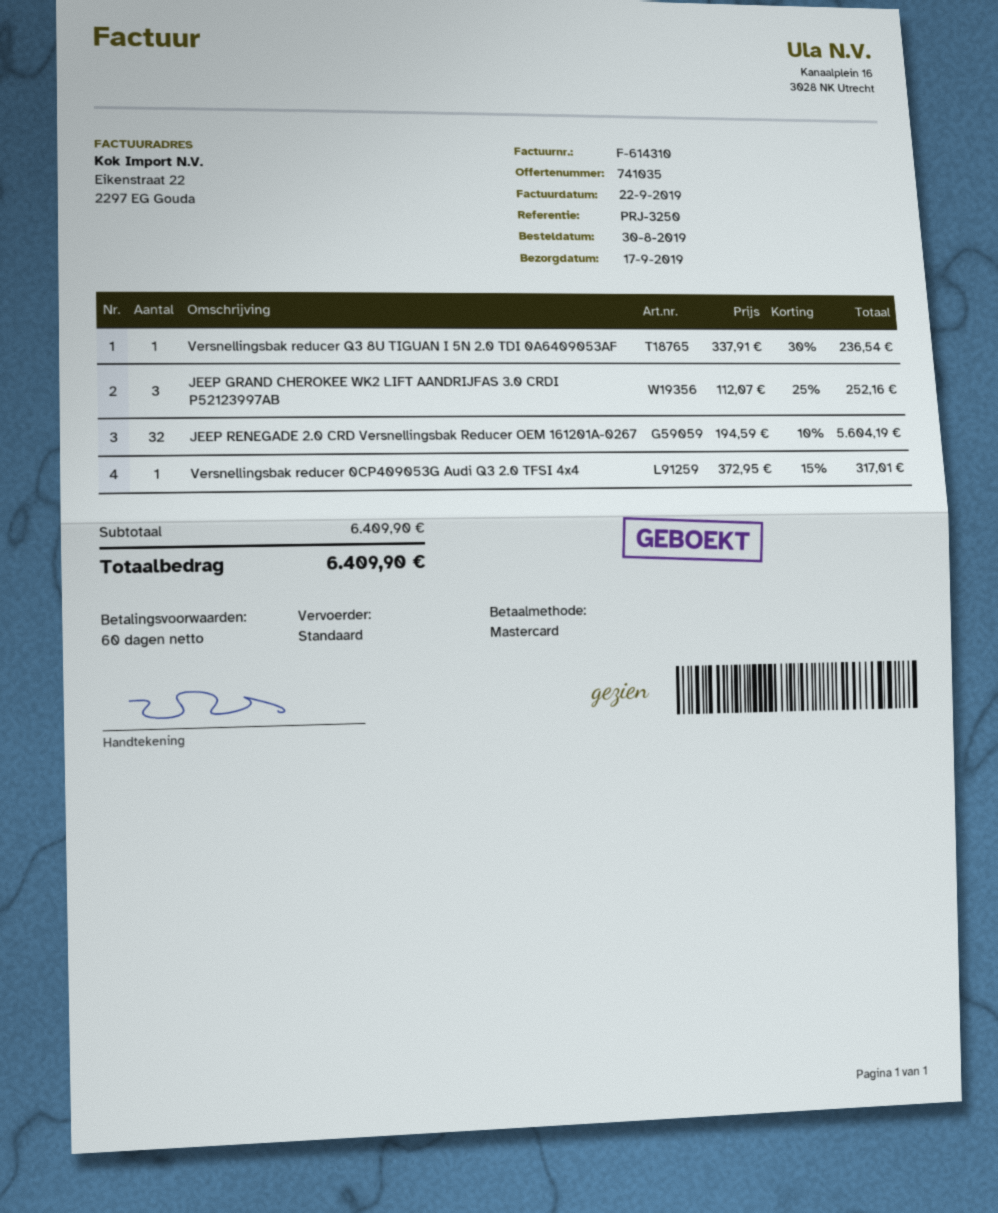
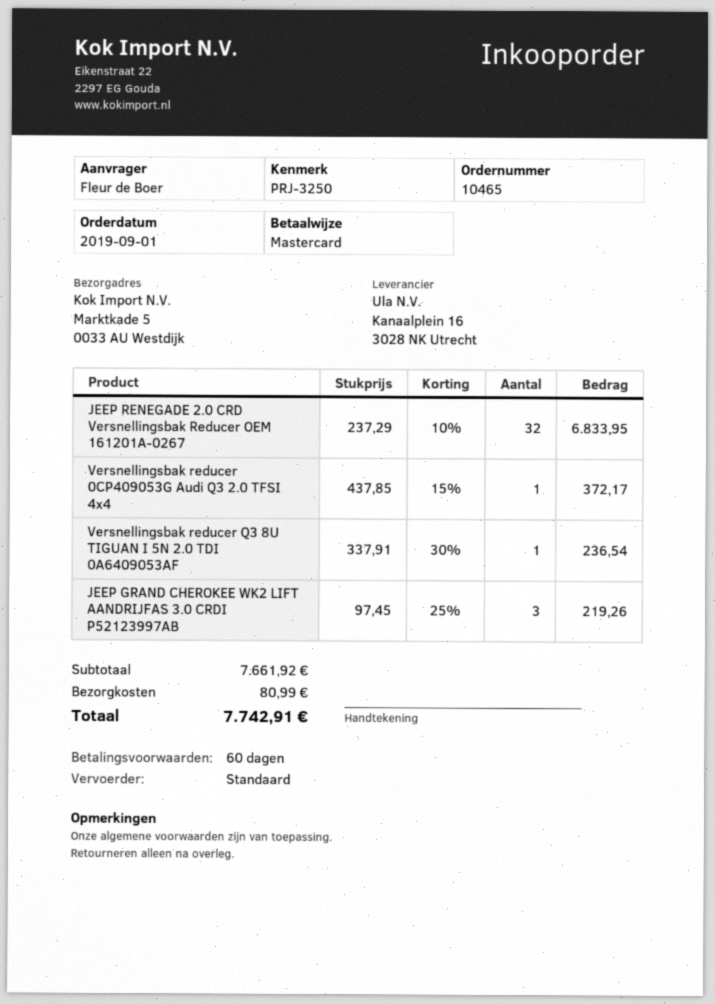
order date: 2019-08-30 -> 2019-09-01
JEEP GRAND CHEROKEE WK2 LIFT AANDRIJFAS 3.0 CRDI P52123997AB: 3 x 112.07 - 25% = 252.16 -> 3 x 97.45 - 25% = 219.26
JEEP RENEGADE 2.0 CRD Versnellingsbak Reducer OEM 161201A-0267: 32 x 194.59 - 10% = 5604.19 -> 32 x 237.29 - 10% = 6833.95
Versnellingsbak reducer 0CP409053G Audi Q3 2.0 TFSI 4x4: 1 x 372.95 - 15% = 317.01 -> 1 x 437.85 - 15% = 372.17
subtotal: 6409.90 -> 7661.92
shipping: none -> 80.99
total: 6409.90 -> 7742.91

